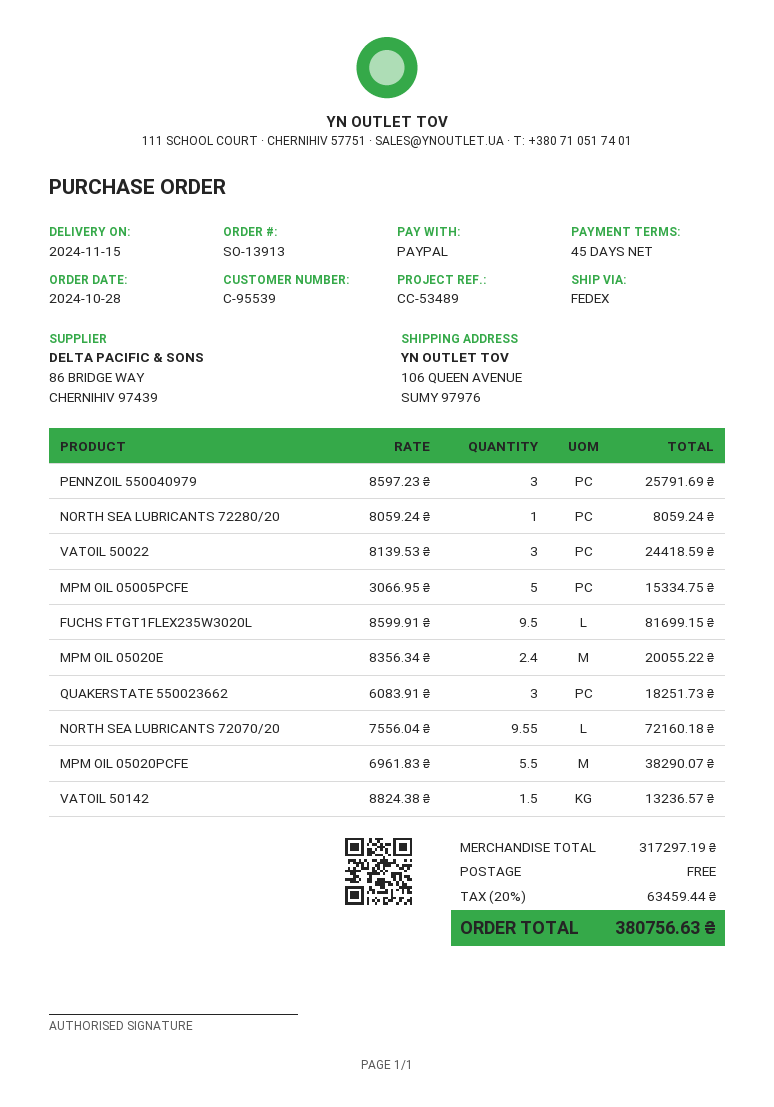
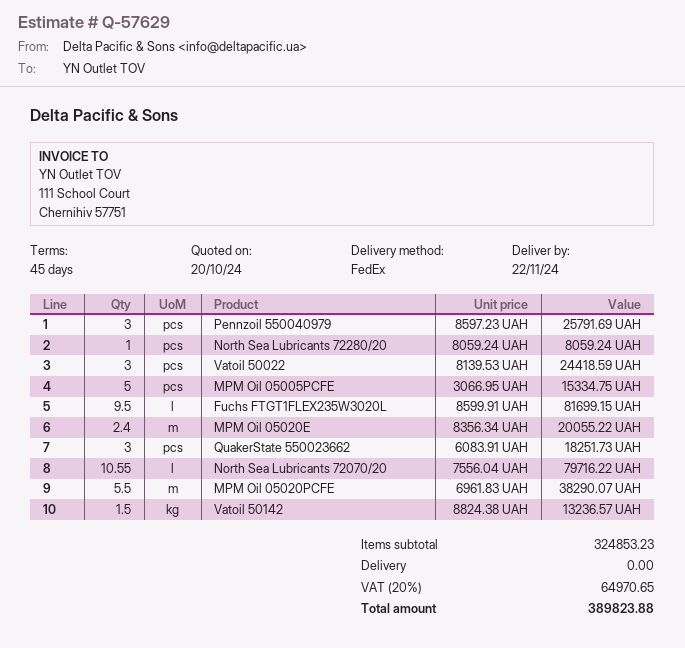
delivery date: 2024-11-15 -> 2024-11-22
NORTH SEA LUBRICANTS 72070/20: 9.55 x 7556.04 = 72160.18 -> 10.55 x 7556.04 = 79716.22
subtotal: 317297.19 -> 324853.23
tax: 20% = 63459.44 -> 20% = 64970.65
total: 380756.63 -> 389823.88

